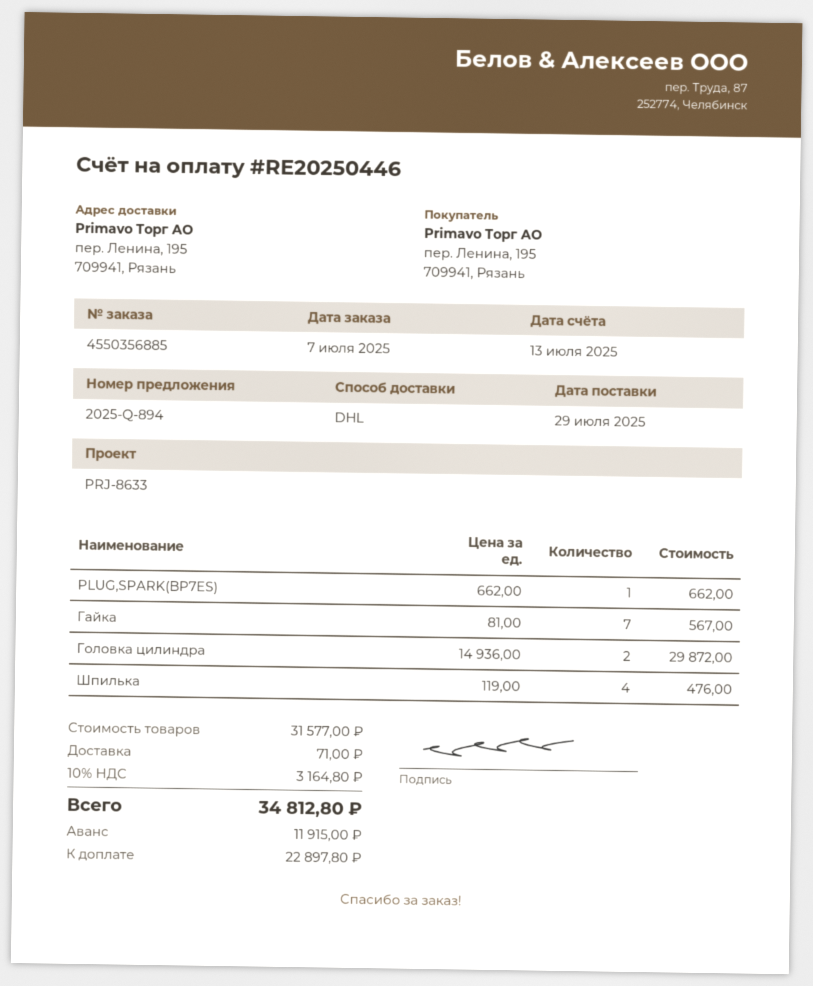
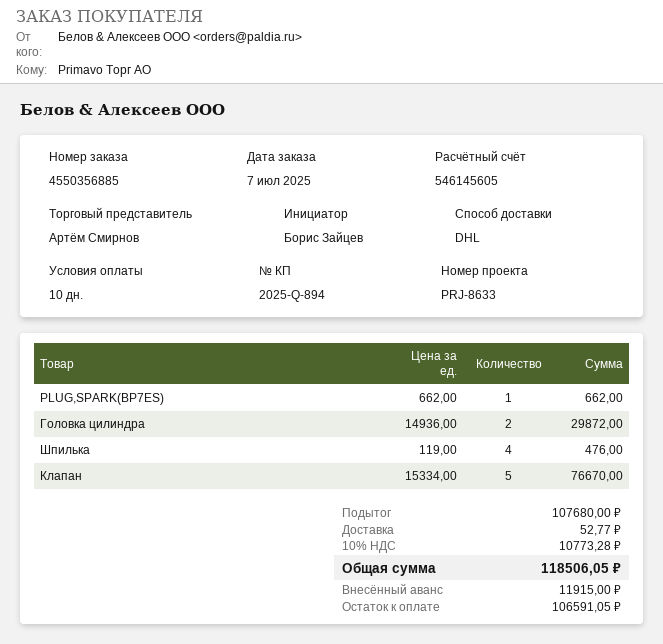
Гайка: 7 x 81.00 = 567.00 -> none
Клапан: none -> 5 x 15334.00 = 76670.00
subtotal: 31577.00 -> 107680.00
shipping: 71.00 -> 52.77
tax: 10% = 3164.80 -> 10% = 10773.28
total: 34812.80 -> 118506.05
balance: 22897.80 -> 106591.05

